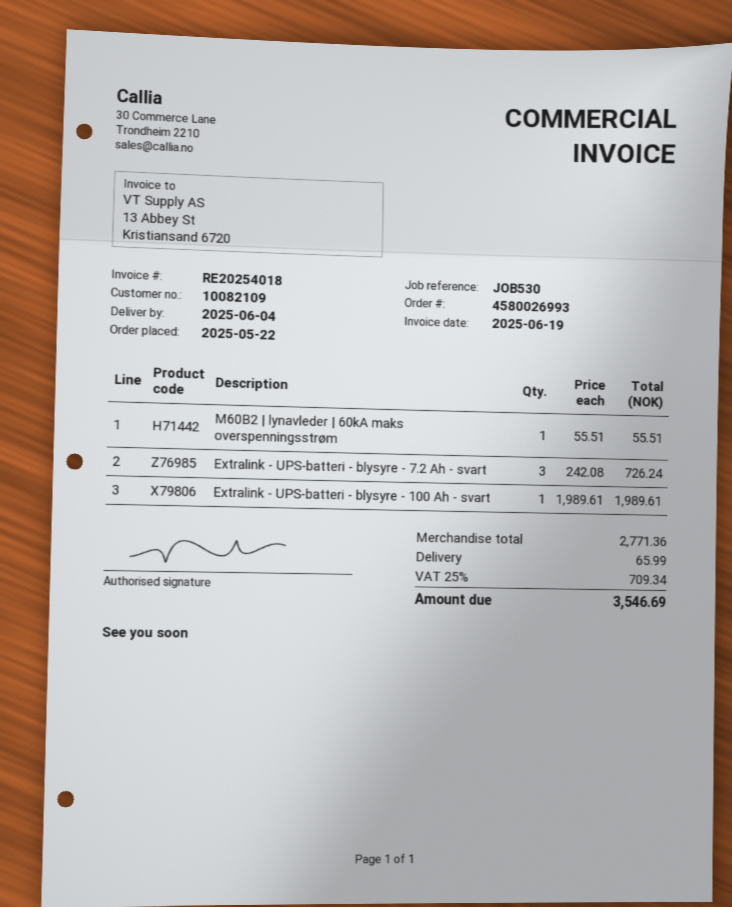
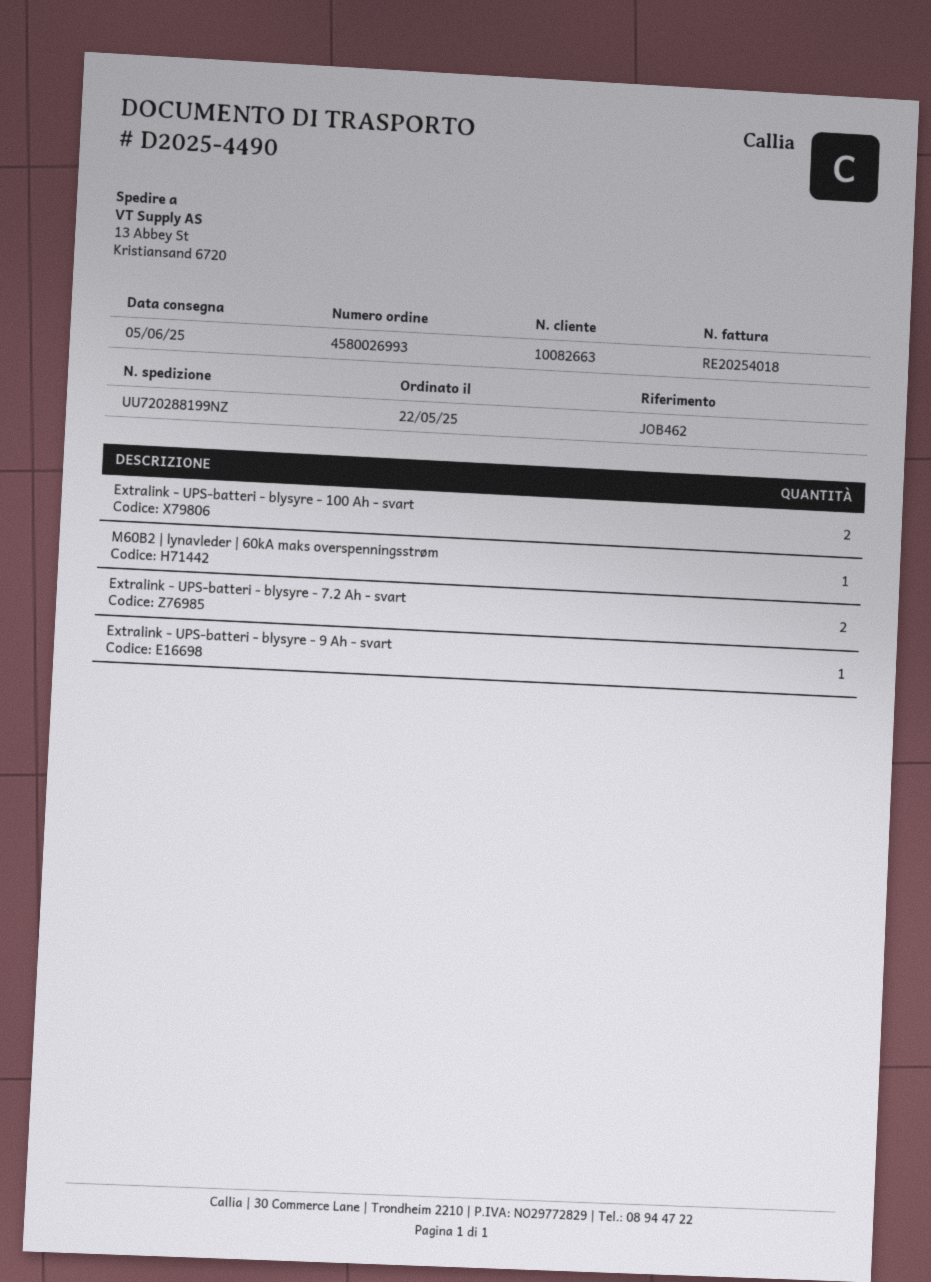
delivery date: 2025-06-04 -> 2025-06-05
customer number: 10082109 -> 10082663
reference: JOB530 -> JOB462
Extralink - UPS-batteri - blysyre - 7.2 Ah - svart: 3 -> 2
Extralink - UPS-batteri - blysyre - 100 Ah - svart: 1 -> 2
Extralink - UPS-batteri - blysyre - 9 Ah - svart: none -> 1

